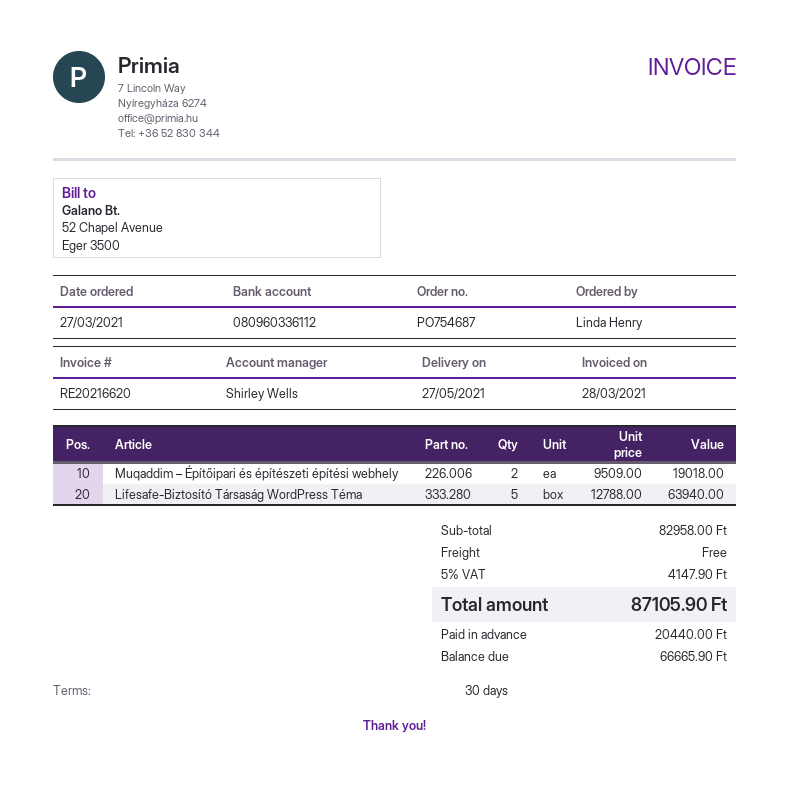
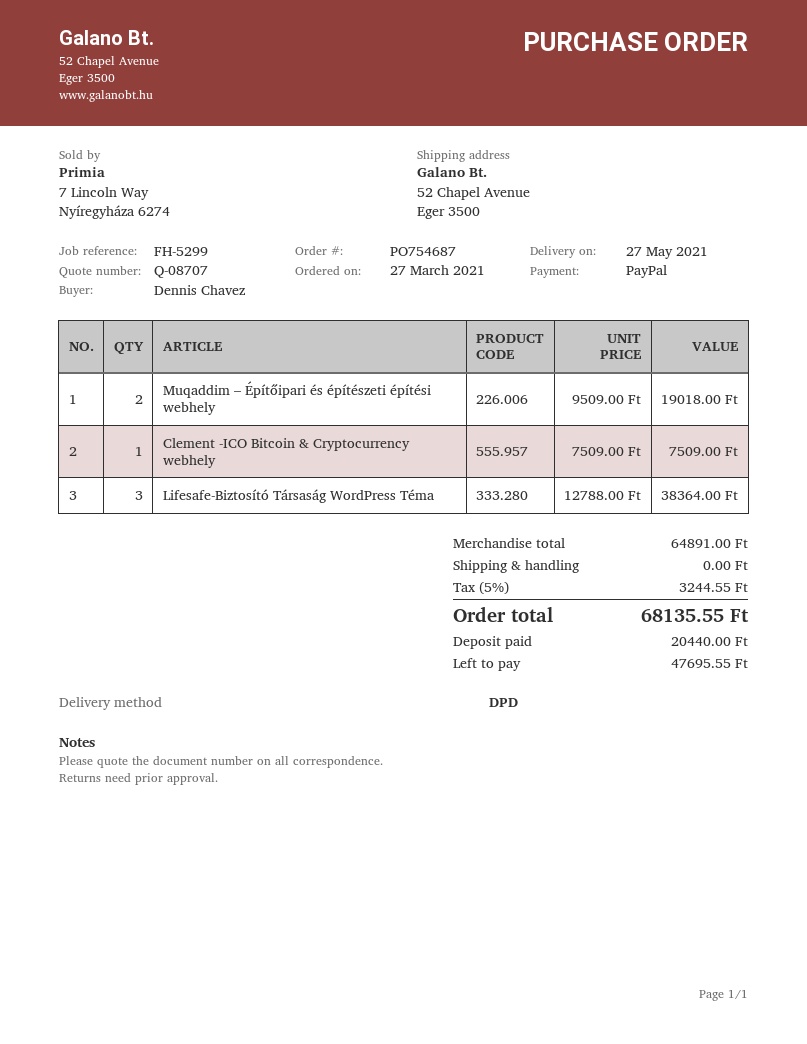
ordered by: Linda Henry -> Dennis Chavez
Lifesafe-Biztosító Társaság WordPress Téma: 5 x 12788.00 = 63940.00 -> 3 x 12788.00 = 38364.00
Clement -ICO Bitcoin & Cryptocurrency webhely: none -> 1 x 7509.00 = 7509.00
subtotal: 82958.00 -> 64891.00
tax: 5% = 4147.90 -> 5% = 3244.55
total: 87105.90 -> 68135.55
balance: 66665.90 -> 47695.55

